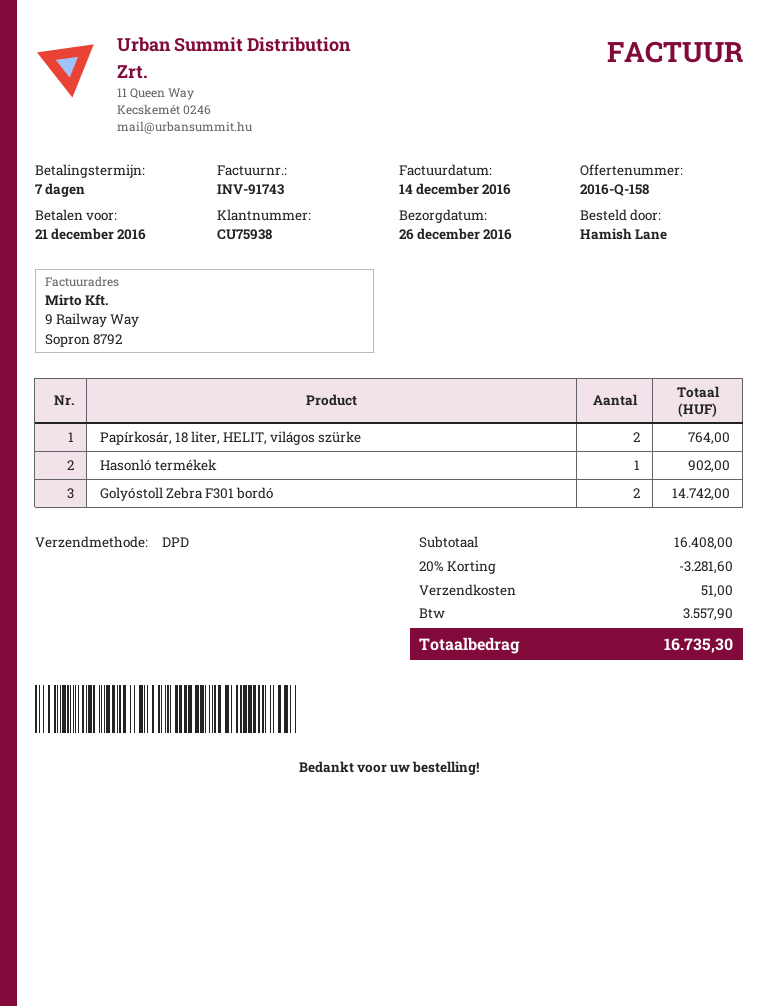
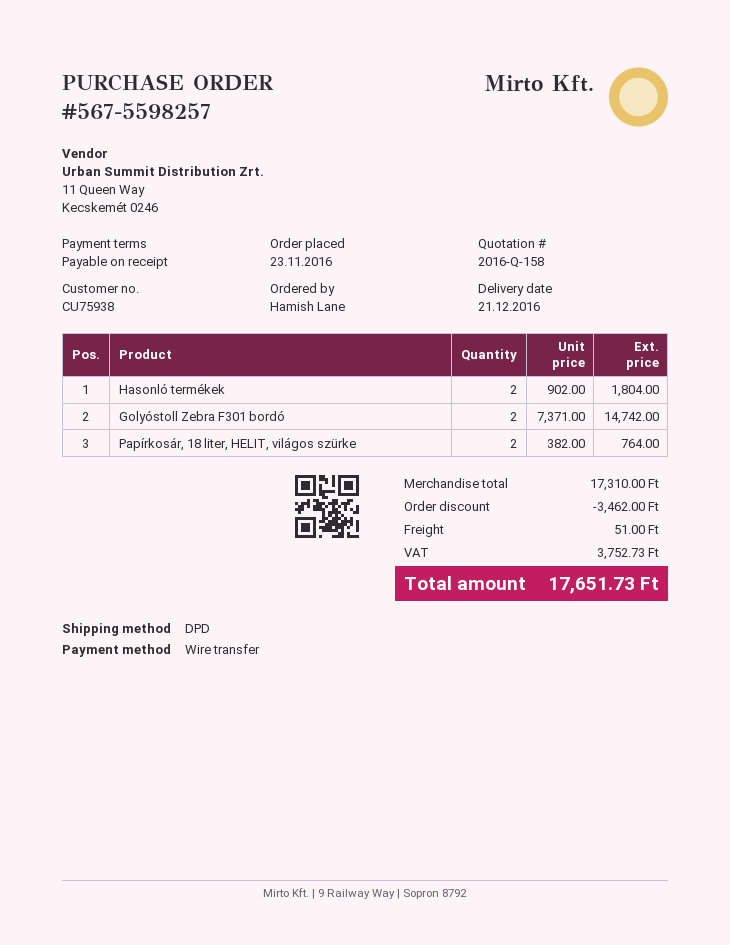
delivery date: 2016-12-26 -> 2016-12-21
payment terms: 7 days -> on receipt
Hasonló termékek: 1 for 902.00 -> 2 for 1804.00
subtotal: 16408.00 -> 17310.00
discount: 3281.60 -> 3462.00
tax: 3557.90 -> 3752.73
total: 16735.30 -> 17651.73

